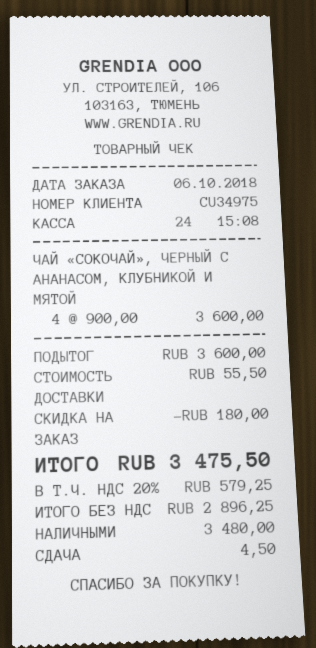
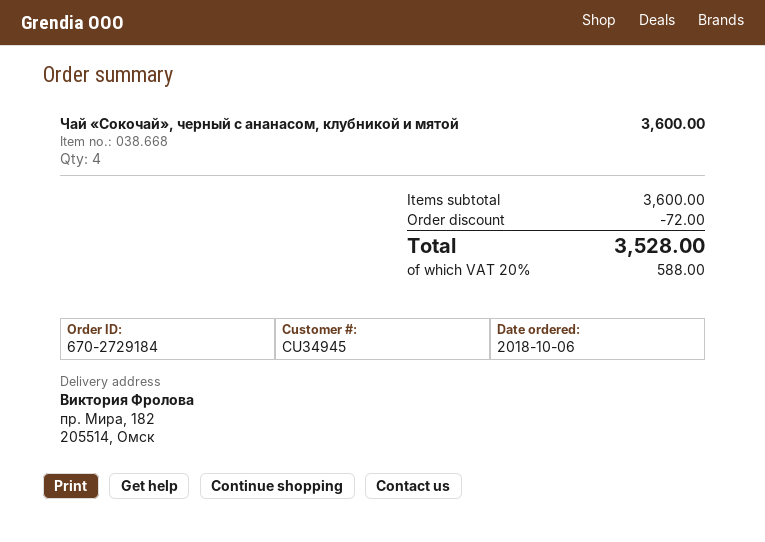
customer number: CU34975 -> CU34945
discount: 180.00 -> 72.00
shipping: 55.50 -> none
tax: 20% = 579.25 -> 20% = 588.00
total: 3475.50 -> 3528.00

